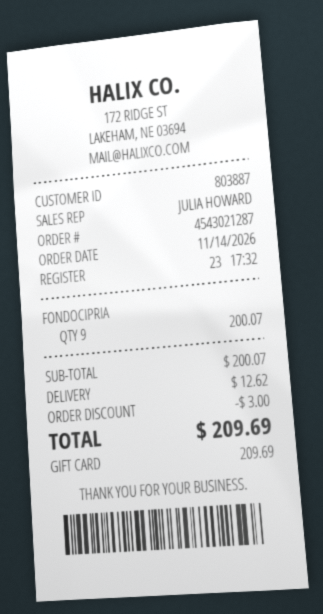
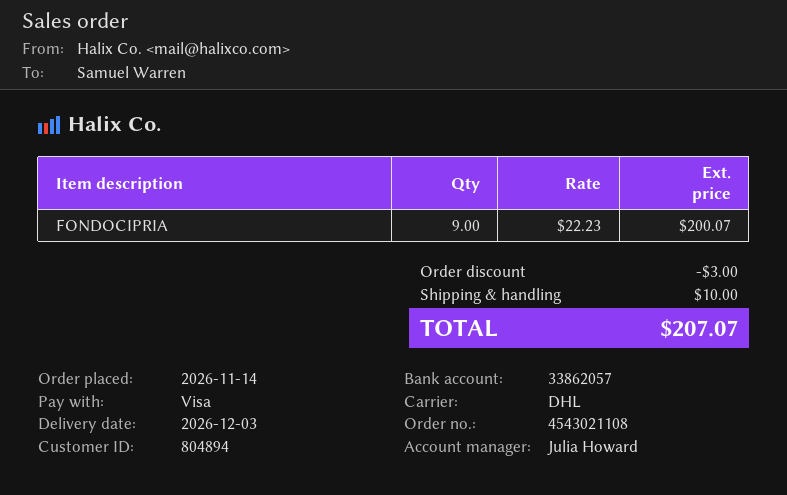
order number: 4543021287 -> 4543021108
customer number: 803887 -> 804894
payment method: gift card -> Visa
shipping: 12.62 -> 10.00
total: 209.69 -> 207.07

